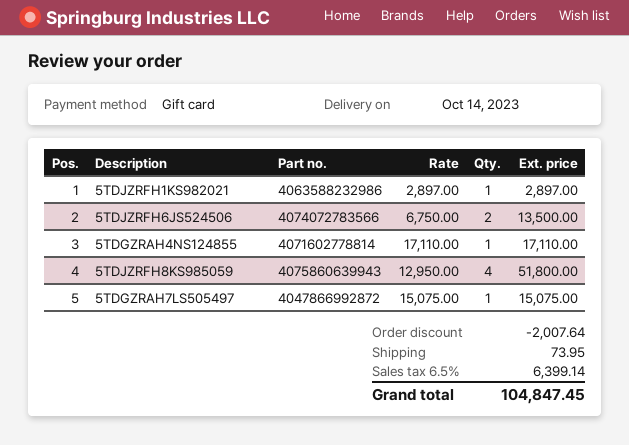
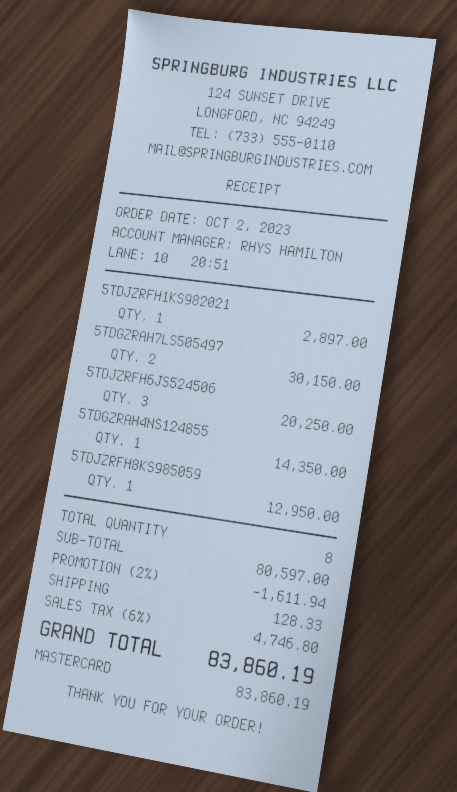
payment method: gift card -> Mastercard
5TDJZRFH6JS524506: 2 for 13500.00 -> 3 for 20250.00
5TDGZRAH4NS124855: 1 for 17110.00 -> 1 for 14350.00
5TDJZRFH8KS985059: 4 for 51800.00 -> 1 for 12950.00
5TDGZRAH7LS505497: 1 for 15075.00 -> 2 for 30150.00
discount: 2007.64 -> 1611.94
shipping: 73.95 -> 128.33
tax: 6.5% = 6399.14 -> 6% = 4746.80
total: 104847.45 -> 83860.19

